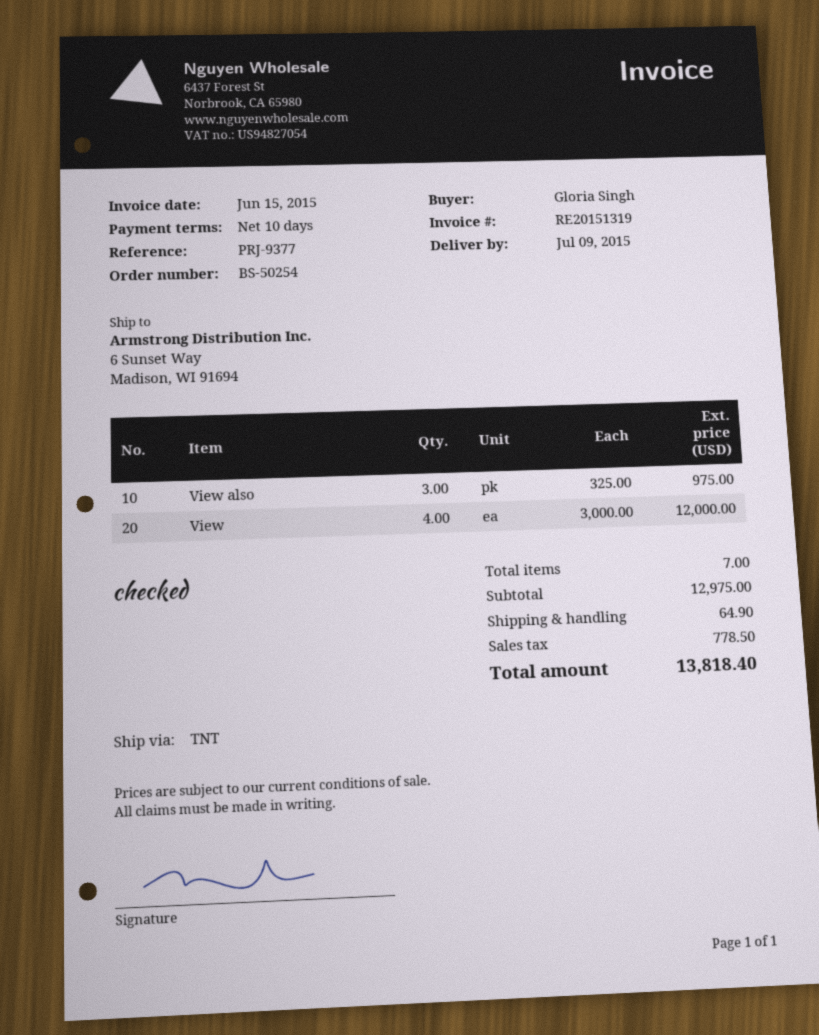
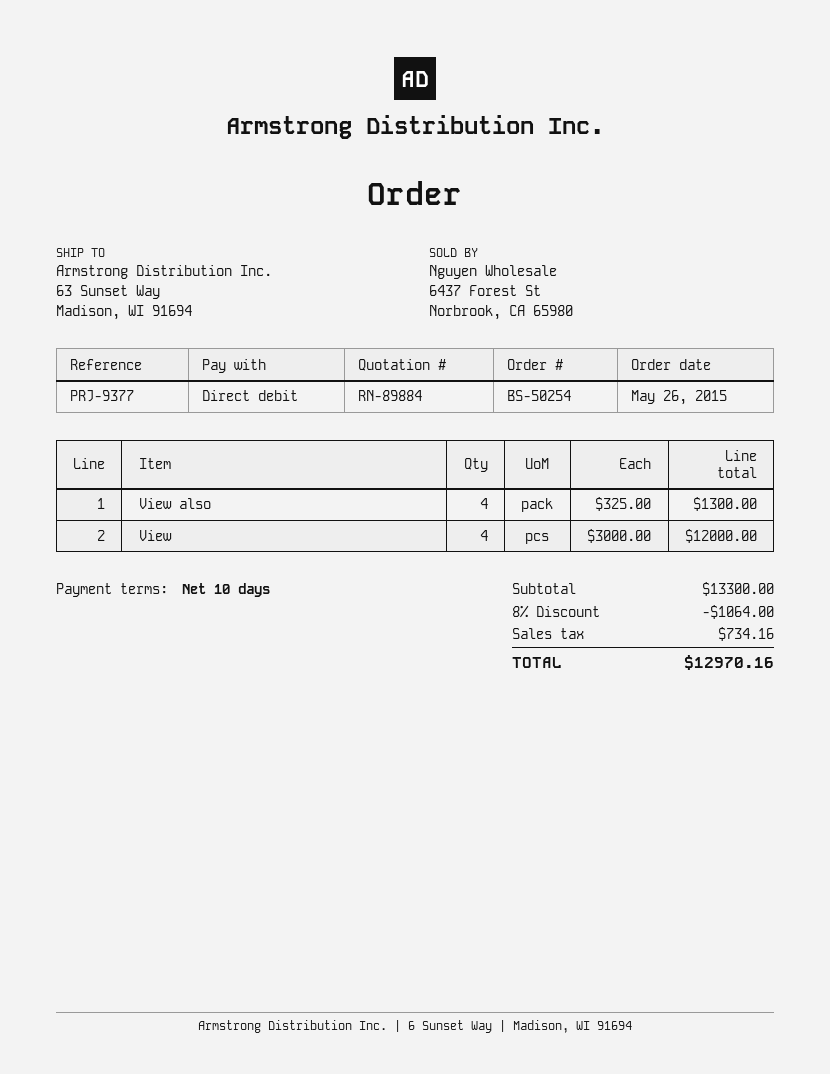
ship to: 6 Sunset Way, Madison, WI 91694 -> 63 Sunset Way, Madison, WI 91694
View also: 3 x 325.00 = 975.00 -> 4 x 325.00 = 1300.00
subtotal: 12975.00 -> 13300.00
discount: none -> 8% = 1064.00
shipping: 64.90 -> none
tax: 778.50 -> 734.16
total: 13818.40 -> 12970.16

